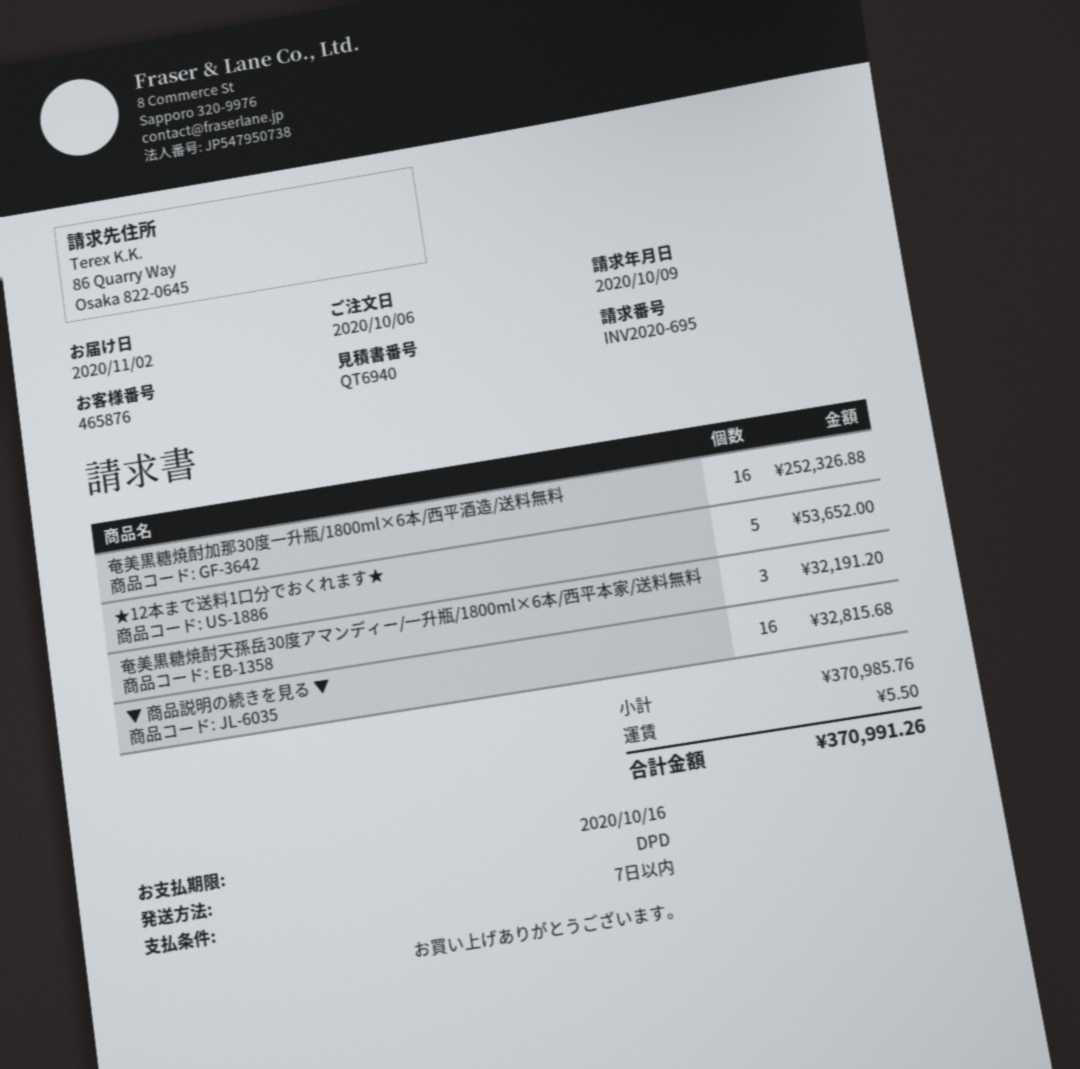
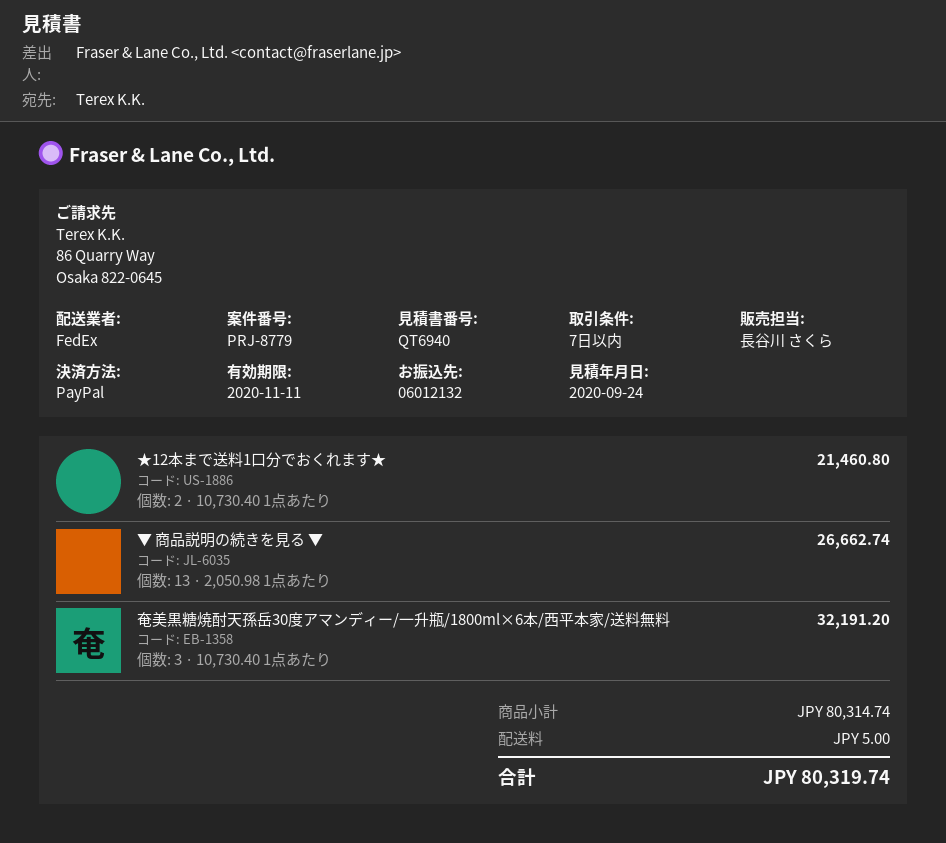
shipping method: DPD -> FedEx
奄美黒糖焼酎加那30度一升瓶/1800ml×6本/西平酒造/送料無料: 16 for 252326.88 -> none
★12本まで送料1口分でおくれます★: 5 for 53652.00 -> 2 for 21460.80
▼ 商品説明の続きを見る ▼: 16 for 32815.68 -> 13 for 26662.74
subtotal: 370985.76 -> 80314.74
shipping: 5.50 -> 5.00
total: 370991.26 -> 80319.74

